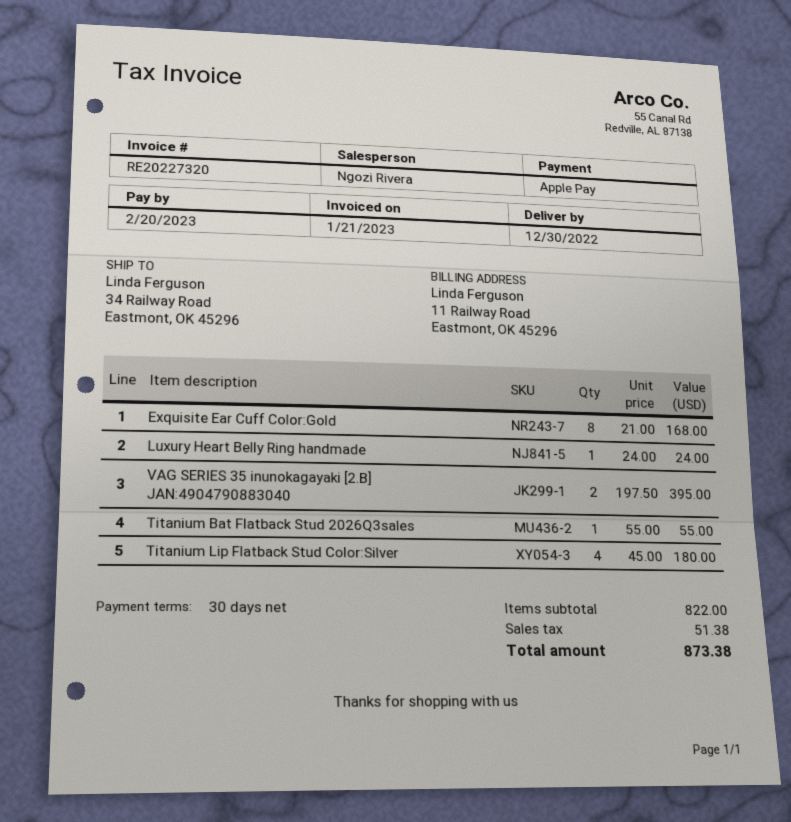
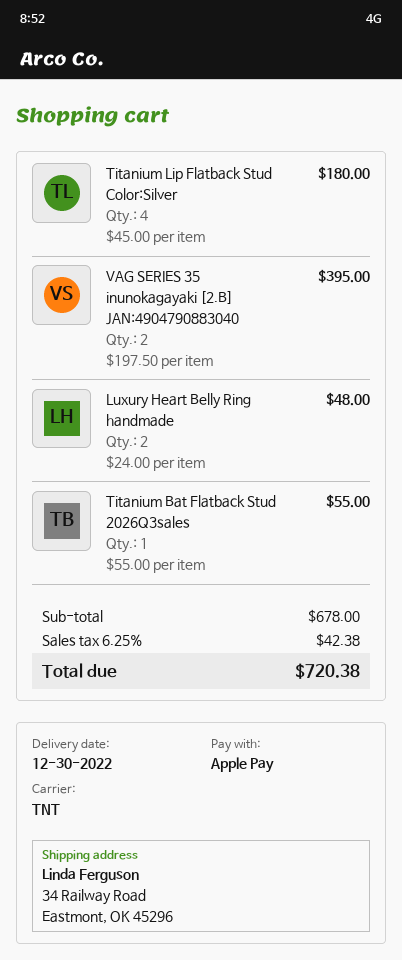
Exquisite Ear Cuff Color:Gold: 8 x 21.00 = 168.00 -> none
Luxury Heart Belly Ring handmade: 1 x 24.00 = 24.00 -> 2 x 24.00 = 48.00
subtotal: 822.00 -> 678.00
tax: 51.38 -> 42.38
total: 873.38 -> 720.38

